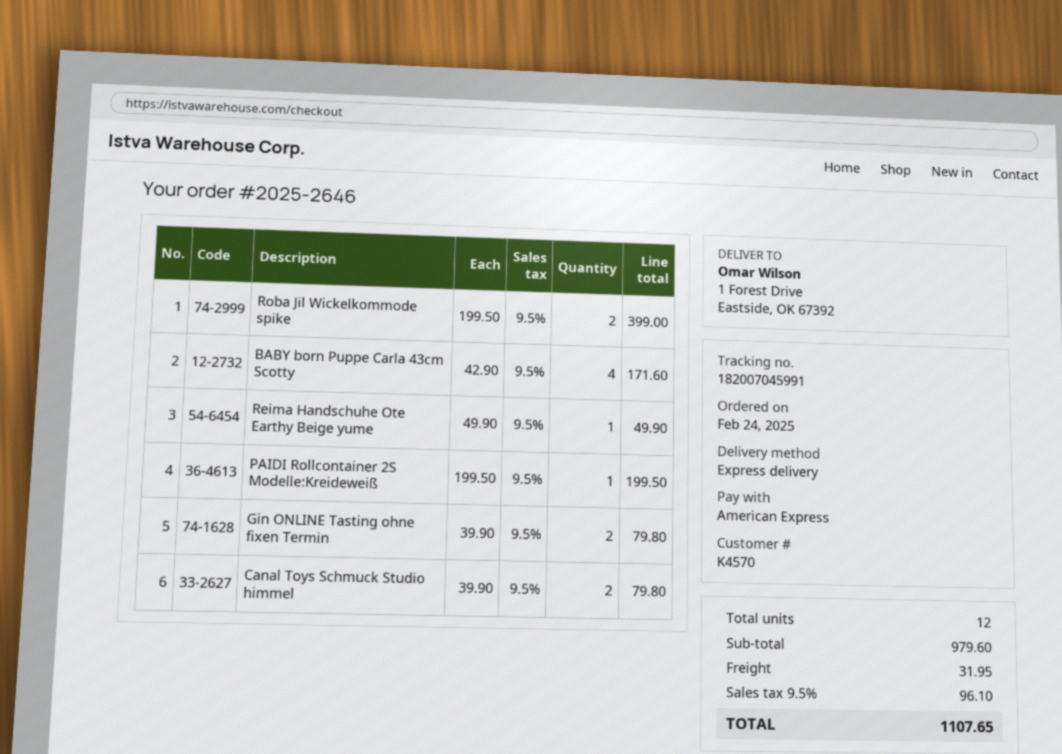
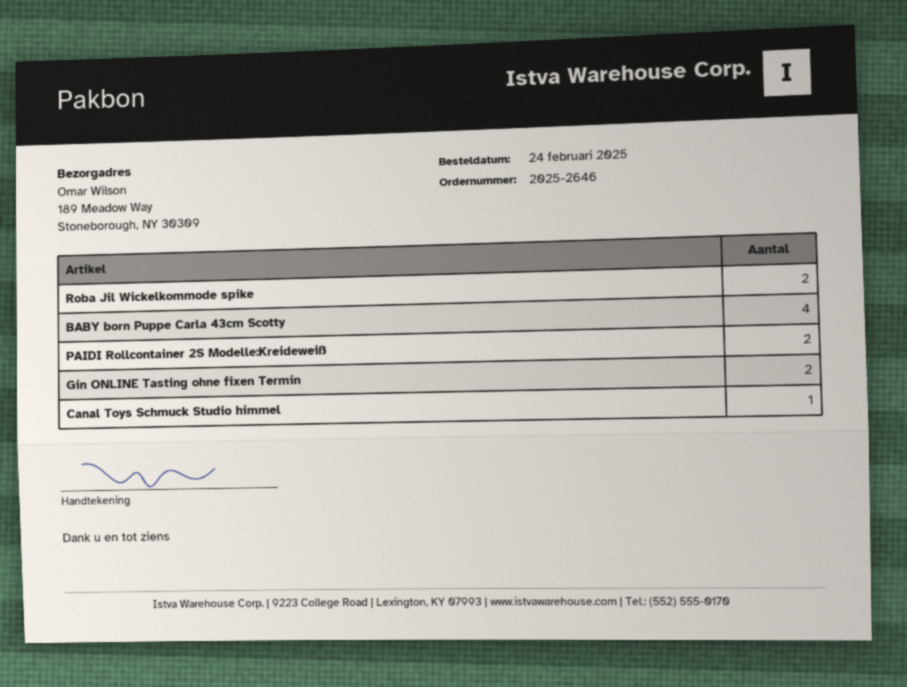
ship to: 1 Forest Drive, Eastside, OK 67392 -> 189 Meadow Way, Stoneborough, NY 30309
Reima Handschuhe Ote Earthy Beige yume: 1 -> none
PAIDI Rollcontainer 2S Modelle:Kreideweiß: 1 -> 2
Canal Toys Schmuck Studio himmel: 2 -> 1

